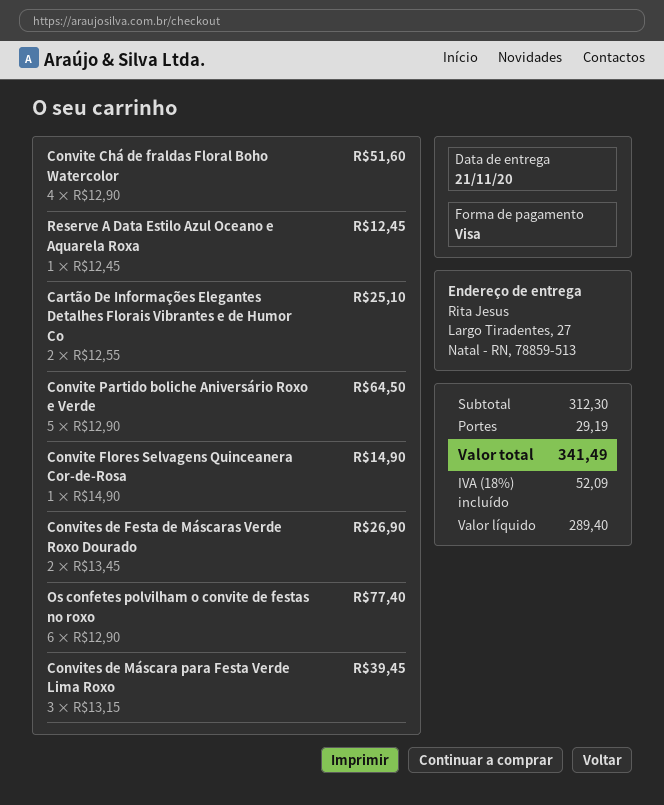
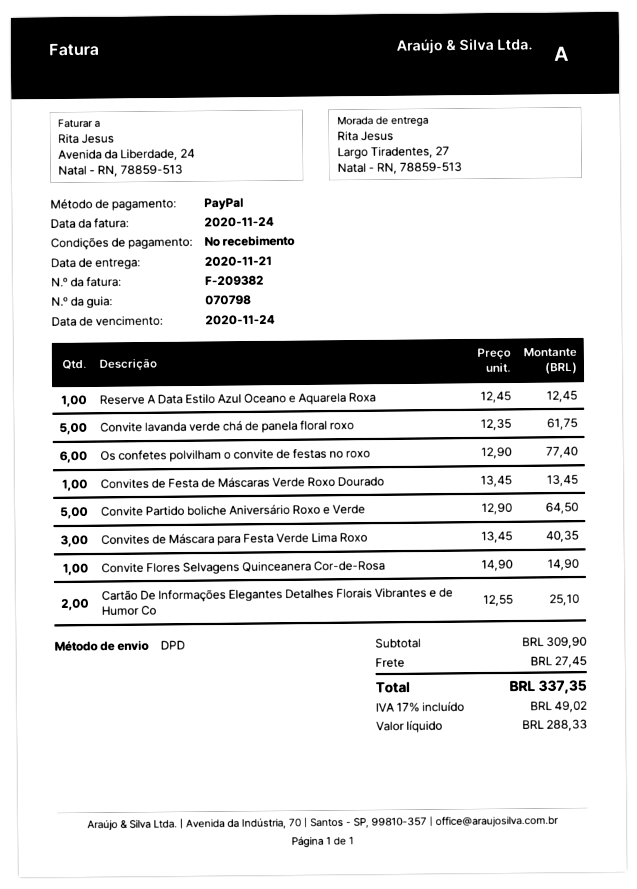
payment method: Visa -> PayPal
Convite Chá de fraldas Floral Boho Watercolor: 4 x 12.90 = 51.60 -> none
Convites de Festa de Máscaras Verde Roxo Dourado: 2 x 13.45 = 26.90 -> 1 x 13.45 = 13.45
Convites de Máscara para Festa Verde Lima Roxo: 3 x 13.15 = 39.45 -> 3 x 13.45 = 40.35
Convite lavanda verde chá de panela floral roxo: none -> 5 x 12.35 = 61.75
subtotal: 312.30 -> 309.90
shipping: 29.19 -> 27.45
net: 289.40 -> 288.33
tax: 18% = 52.09 -> 17% = 49.02
total: 341.49 -> 337.35

